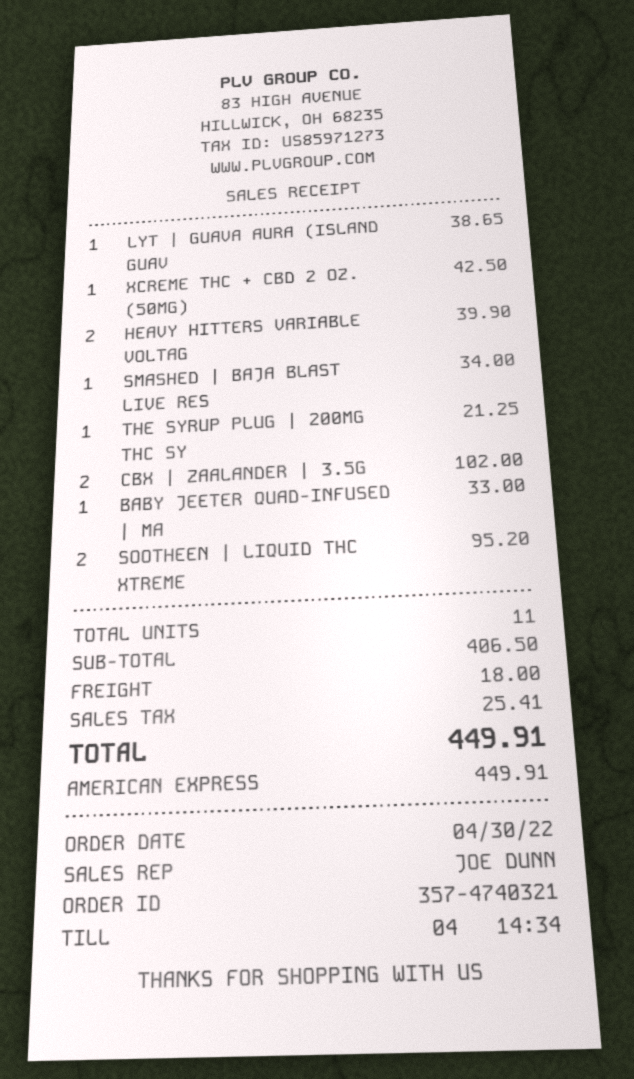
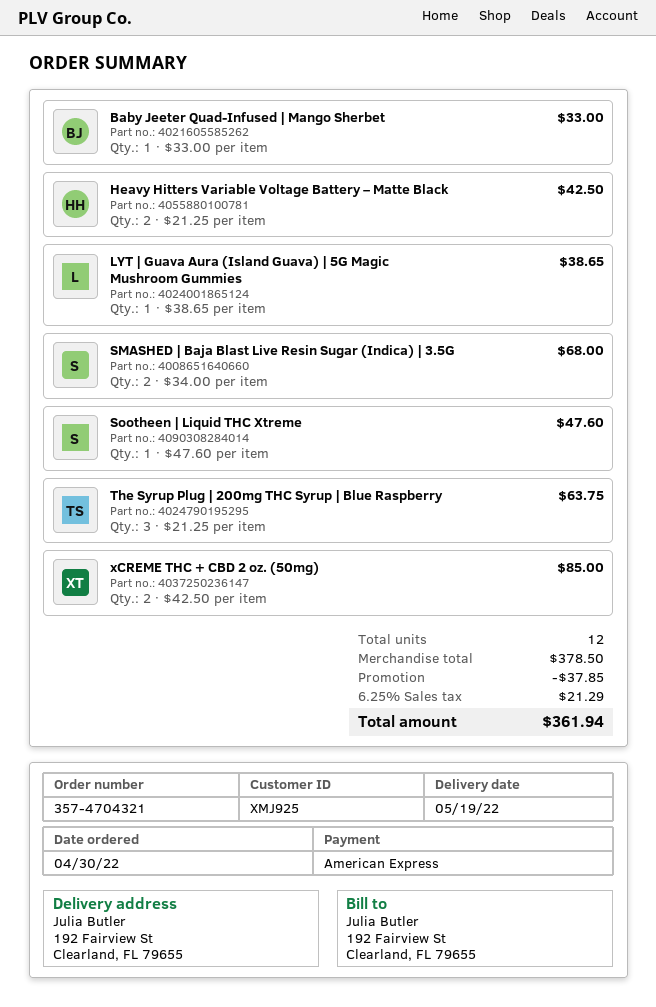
order number: 357-4740321 -> 357-4704321
XCREME THC + CBD 2 OZ. (50MG): 1 for 42.50 -> 2 for 85.00
HEAVY HITTERS VARIABLE VOLTAG: 2 for 39.90 -> 2 for 42.50
SMASHED | BAJA BLAST LIVE RES: 1 for 34.00 -> 2 for 68.00
THE SYRUP PLUG | 200MG THC SY: 1 for 21.25 -> 3 for 63.75
CBX | ZAALANDER | 3.5G: 2 for 102.00 -> none
SOOTHEEN | LIQUID THC XTREME: 2 for 95.20 -> 1 for 47.60
total quantity: 11 -> 12
subtotal: 406.50 -> 378.50
discount: none -> 37.85
shipping: 18.00 -> none
tax: 25.41 -> 21.29
total: 449.91 -> 361.94

